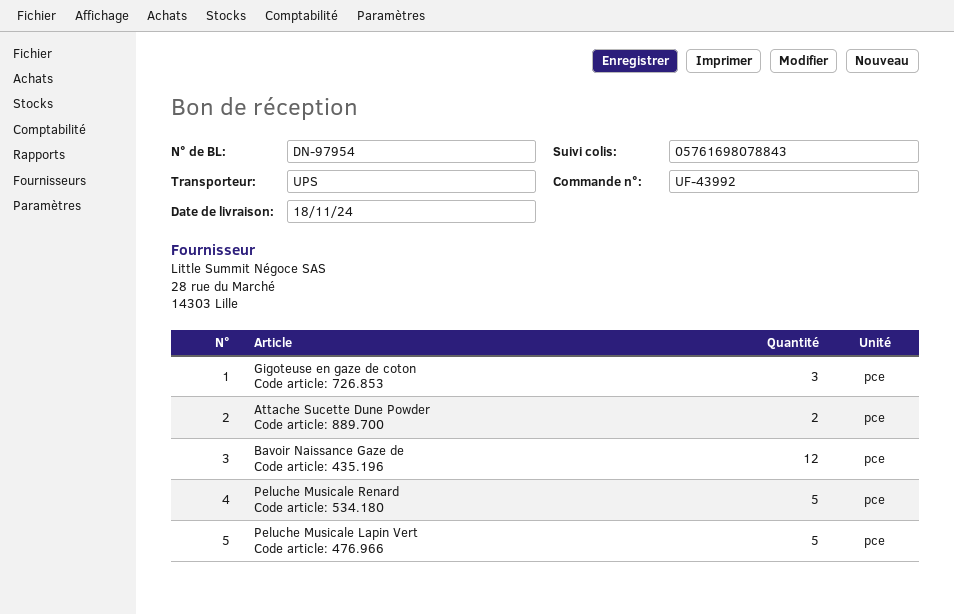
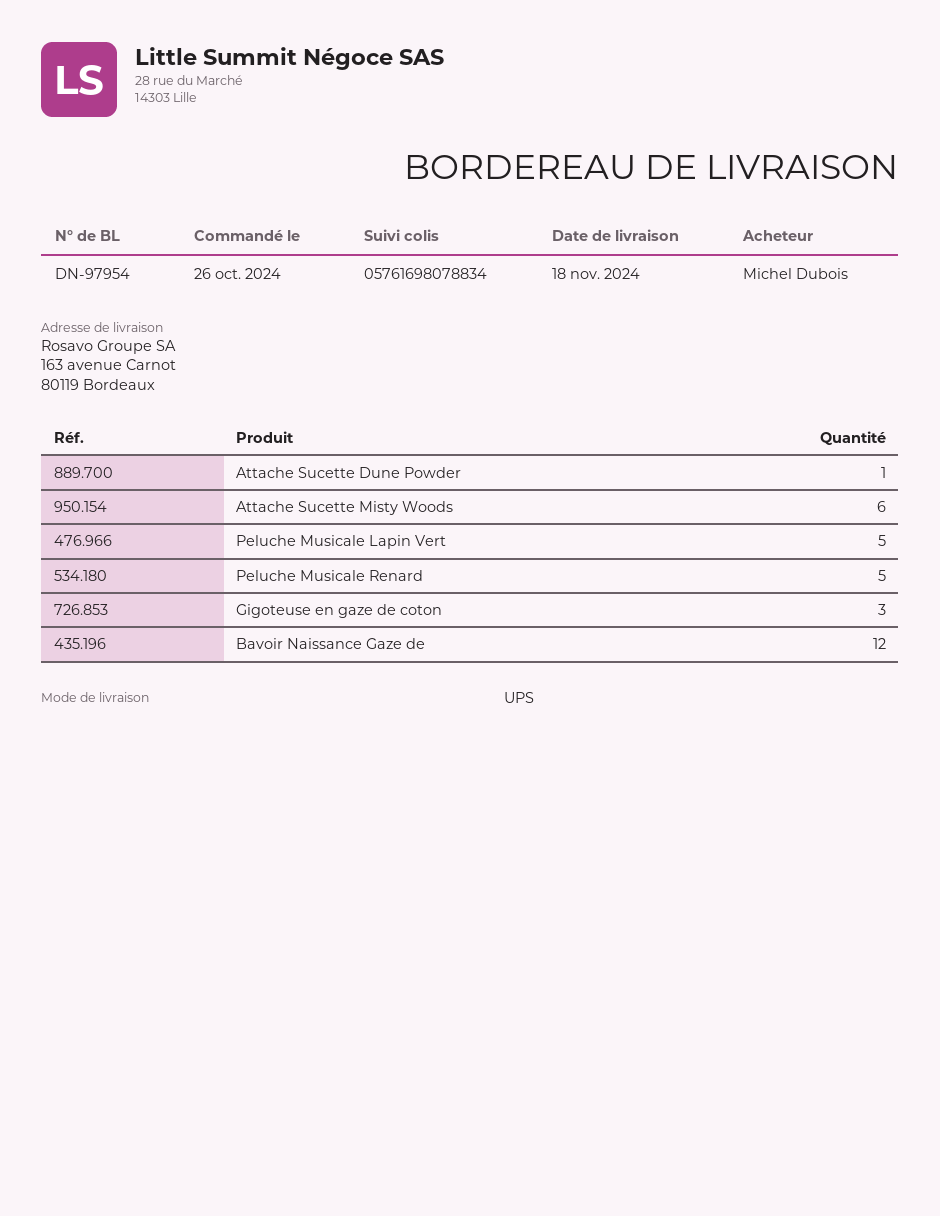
tracking number: 05761698078843 -> 05761698078834
Attache Sucette Dune Powder: 2 -> 1
Attache Sucette Misty Woods: none -> 6

